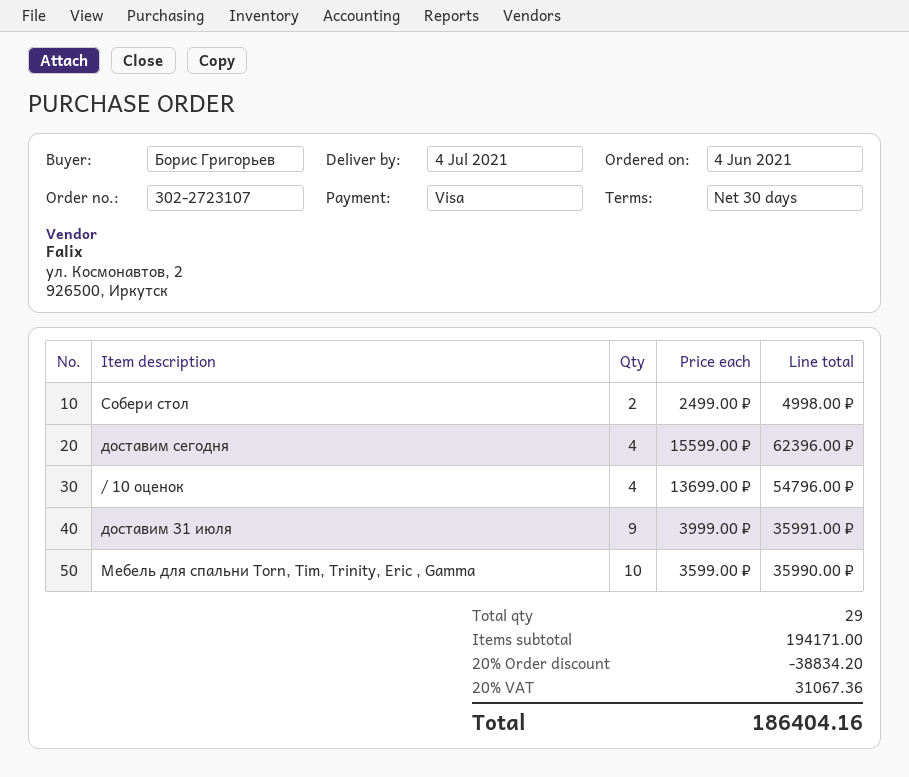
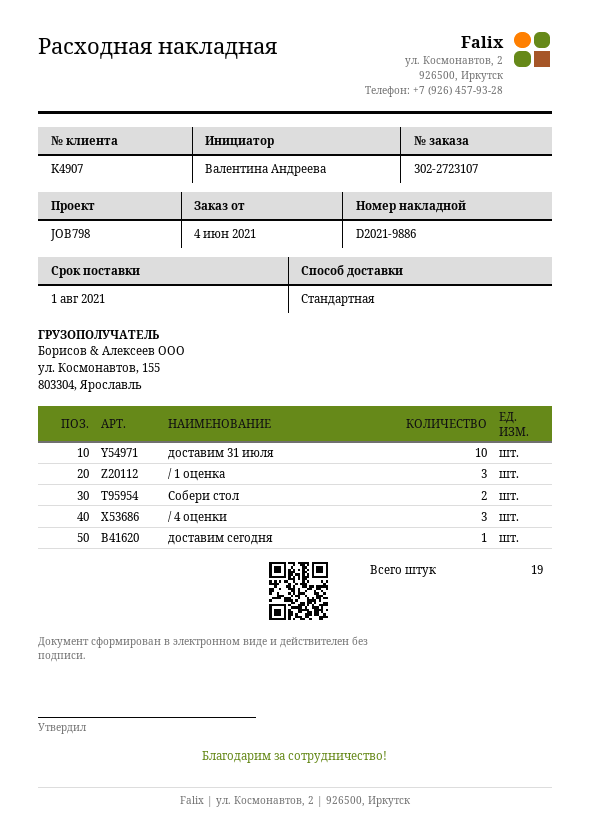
delivery date: 2021-07-04 -> 2021-08-01
ordered by: Борис Григорьев -> Валентина Андреева
доставим сегодня: 4 -> 1
/ 10 оценок: 4 -> none
доставим 31 июля: 9 -> 10
Мебель для спальни Torn, Tim, Trinity, Eric , Gamma: 10 -> none
/ 1 оценка: none -> 3
/ 4 оценки: none -> 3
total quantity: 29 -> 19

